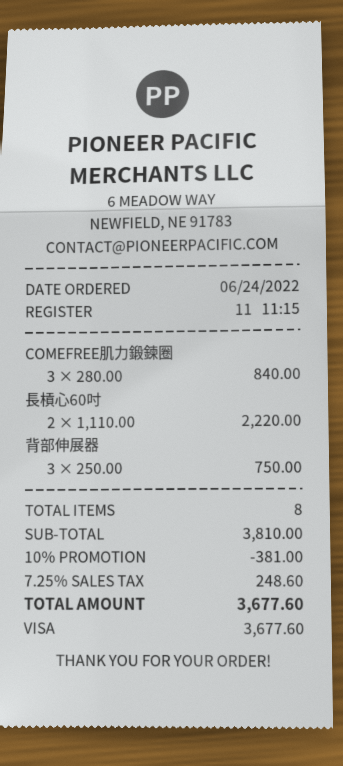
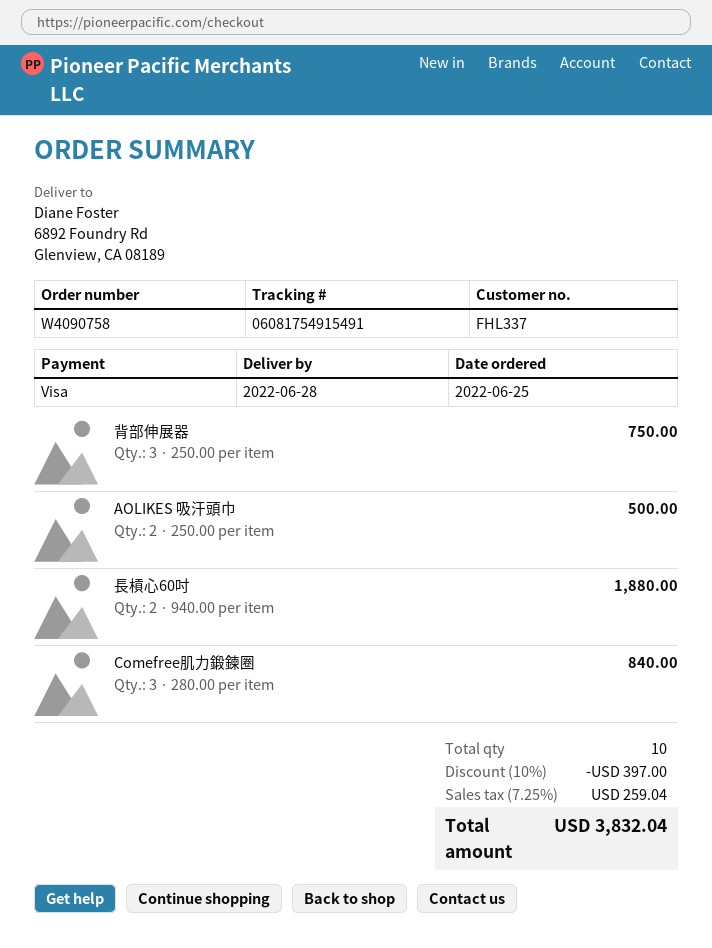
order date: 2022-06-24 -> 2022-06-25
長槓心60吋: 2 x 1110.00 = 2220.00 -> 2 x 940.00 = 1880.00
AOLIKES 吸汗頭巾: none -> 2 x 250.00 = 500.00
total quantity: 8 -> 10
discount: 10% = 381.00 -> 10% = 397.00
tax: 7.25% = 248.60 -> 7.25% = 259.04
total: 3677.60 -> 3832.04

